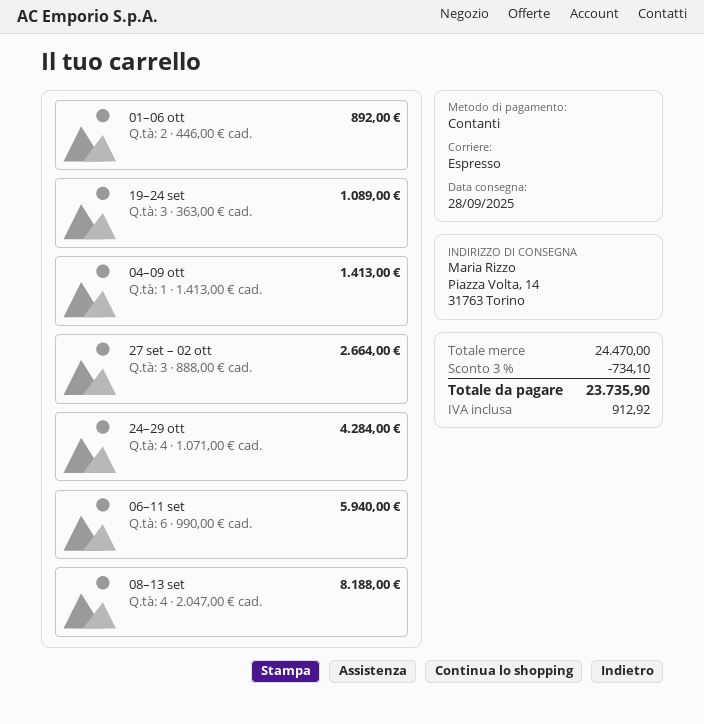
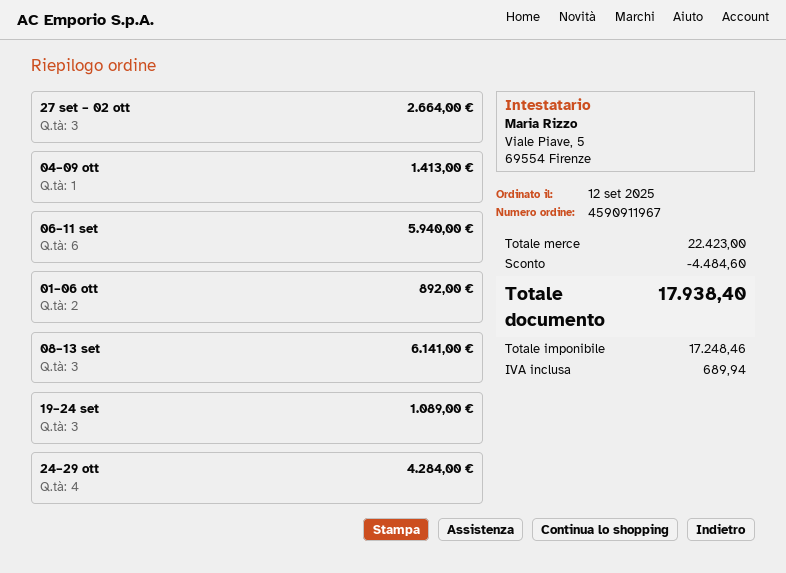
08–13 set: 4 for 8188.00 -> 3 for 6141.00
subtotal: 24470.00 -> 22423.00
discount: 734.10 -> 4484.60
tax: 912.92 -> 689.94
total: 23735.90 -> 17938.40

